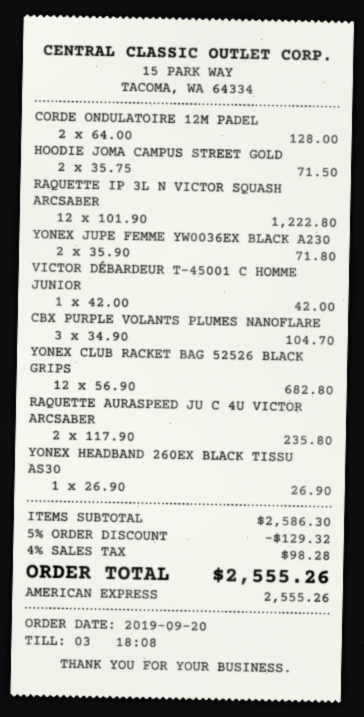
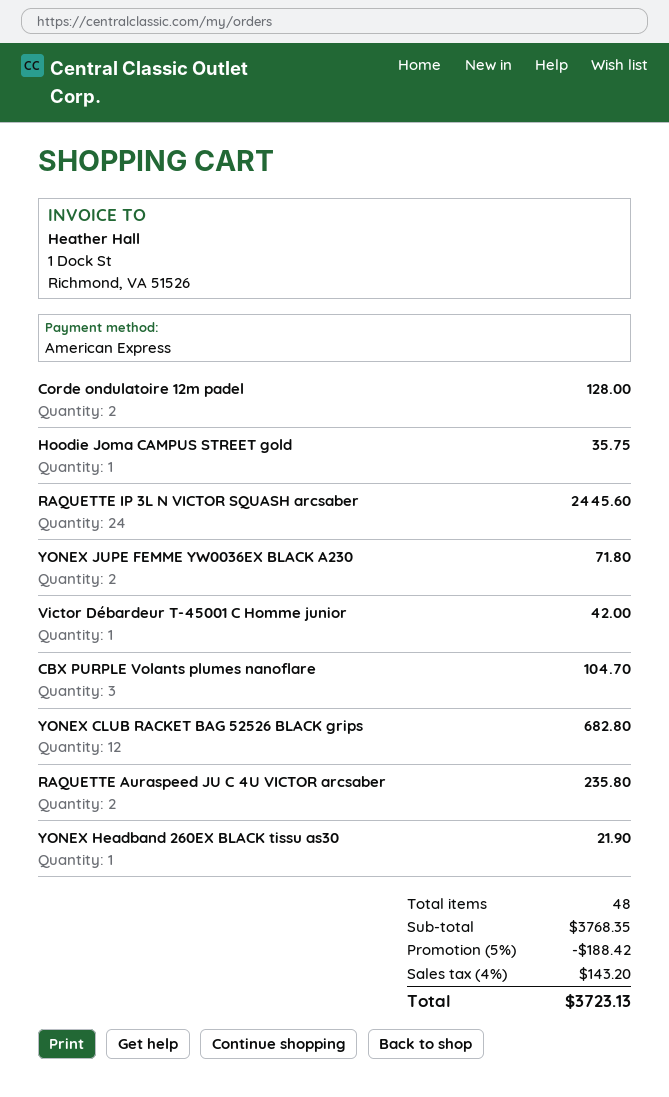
HOODIE JOMA CAMPUS STREET GOLD: 2 for 71.50 -> 1 for 35.75
RAQUETTE IP 3L N VICTOR SQUASH ARCSABER: 12 for 1222.80 -> 24 for 2445.60
YONEX HEADBAND 260EX BLACK TISSU AS30: 1 for 26.90 -> 1 for 21.90
subtotal: 2586.30 -> 3768.35
discount: 5% = 129.32 -> 5% = 188.42
tax: 4% = 98.28 -> 4% = 143.20
total: 2555.26 -> 3723.13

